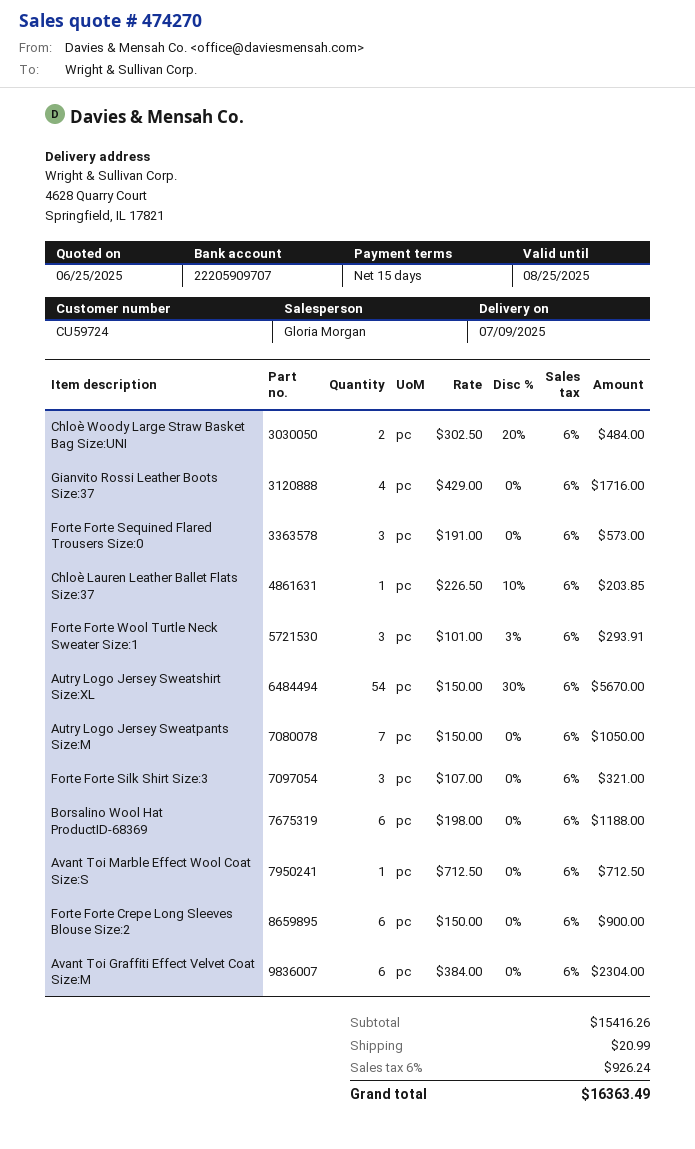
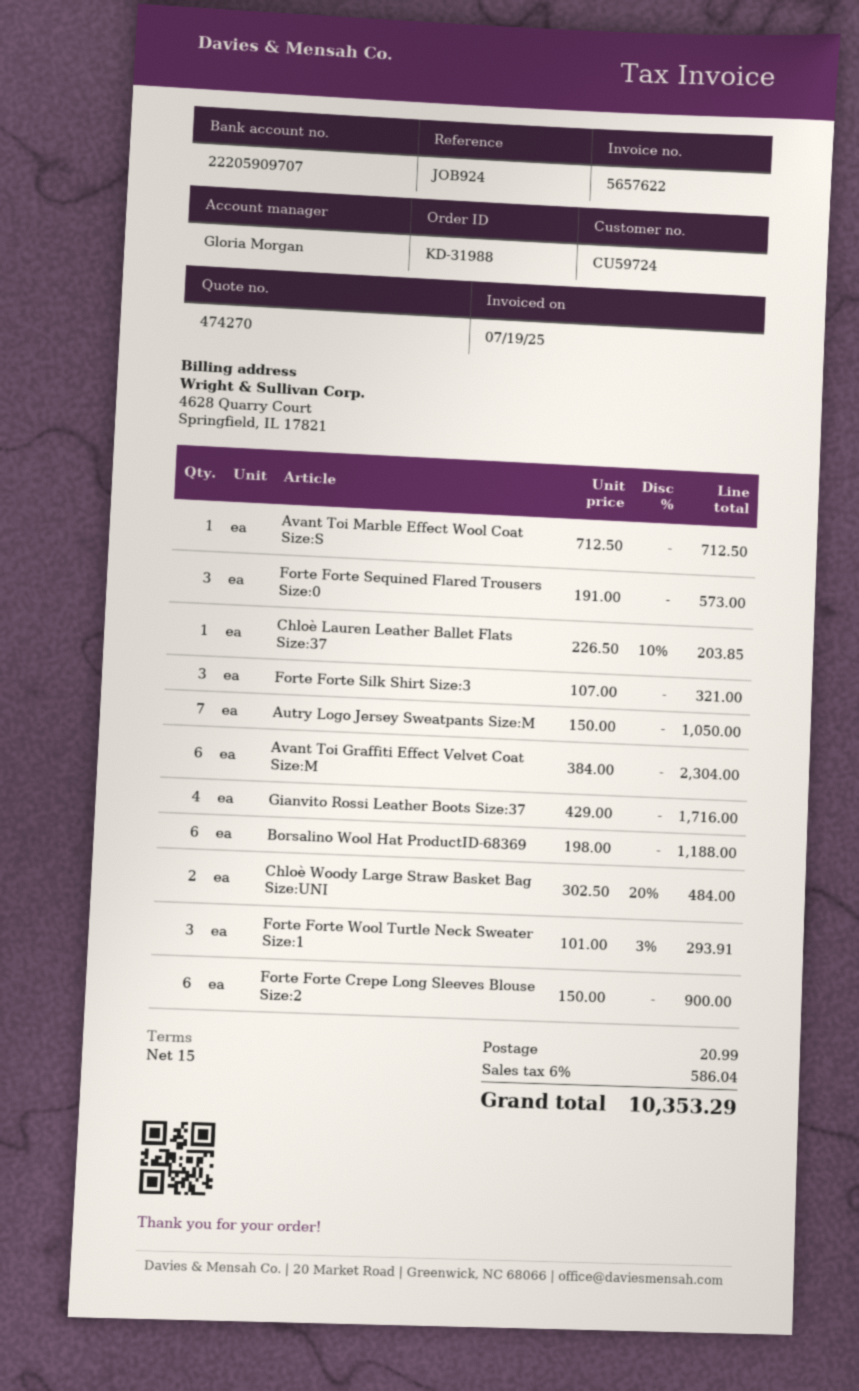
Autry Logo Jersey Sweatshirt Size:XL: 54 x 150.00 - 30% = 5670.00 -> none
tax: 6% = 926.24 -> 6% = 586.04
total: 16363.49 -> 10353.29

